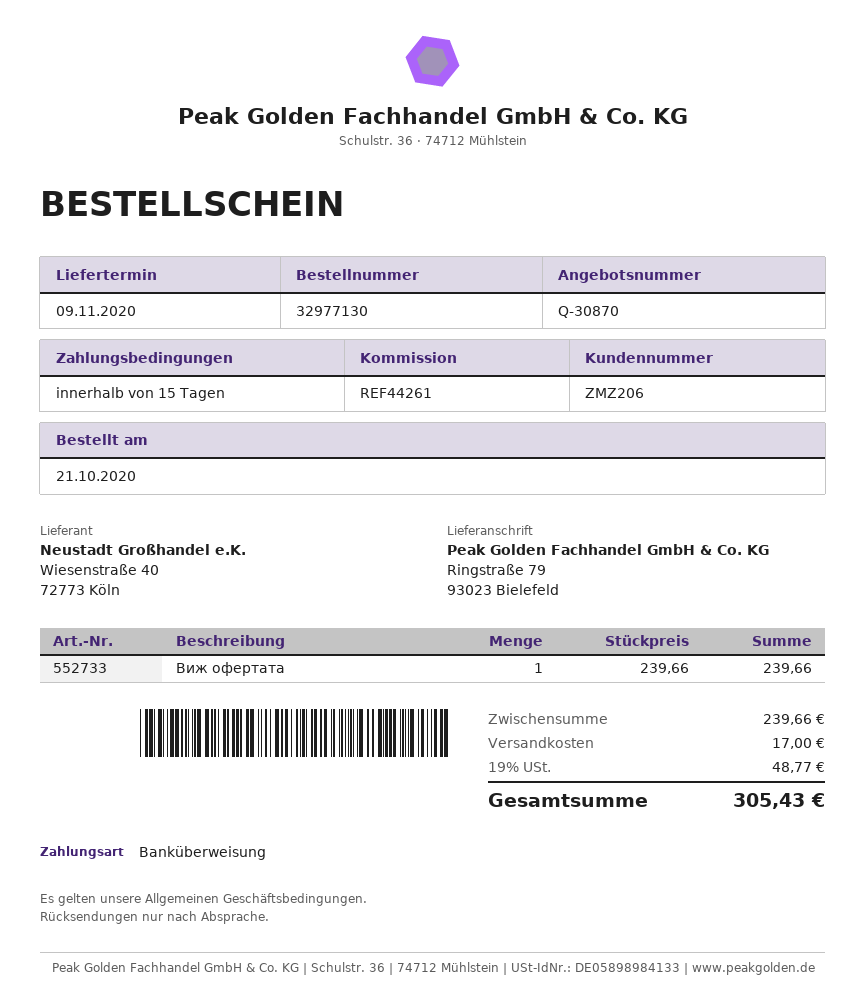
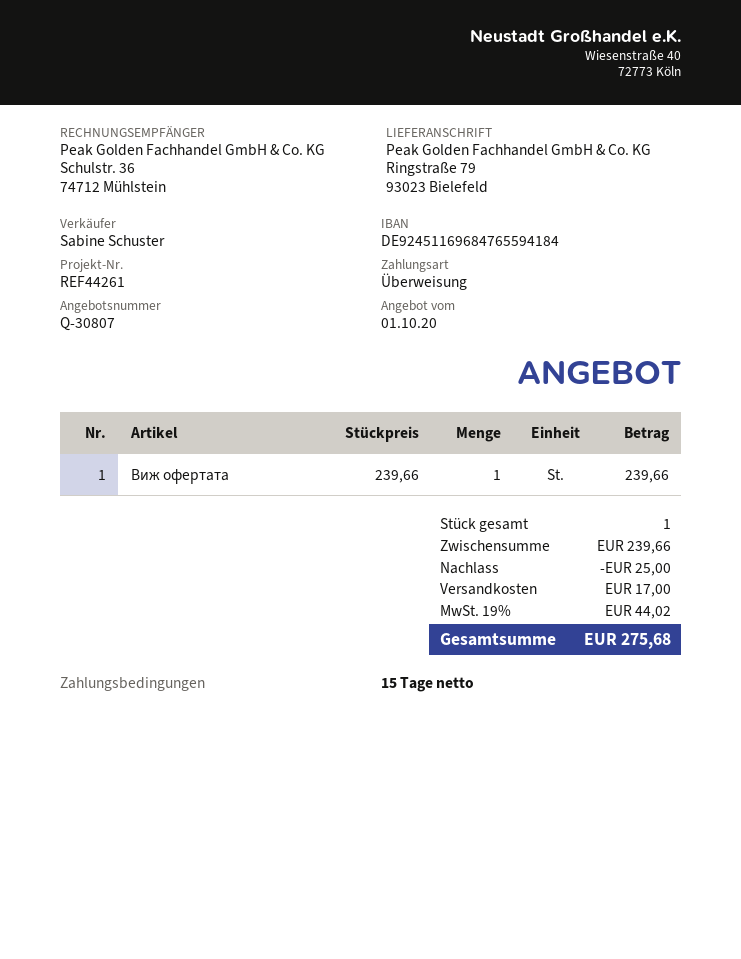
quote number: Q-30870 -> Q-30807
discount: none -> 25.00
tax: 19% = 48.77 -> 19% = 44.02
total: 305.43 -> 275.68

